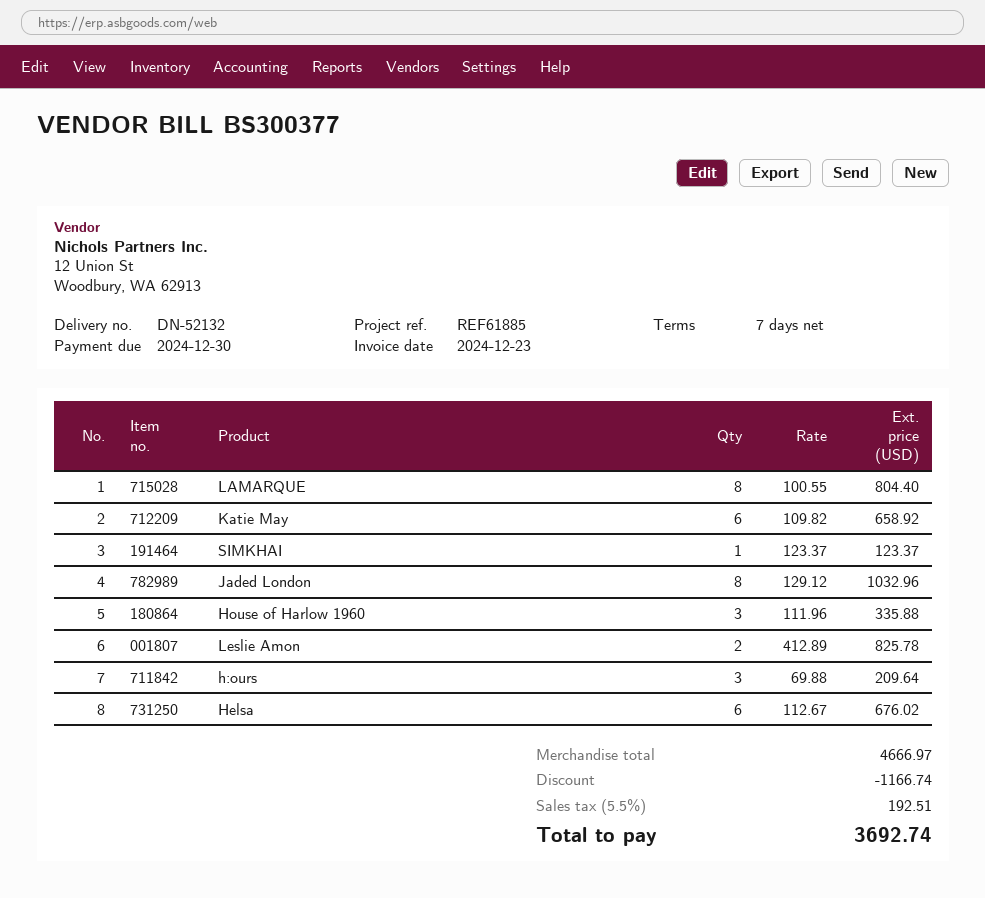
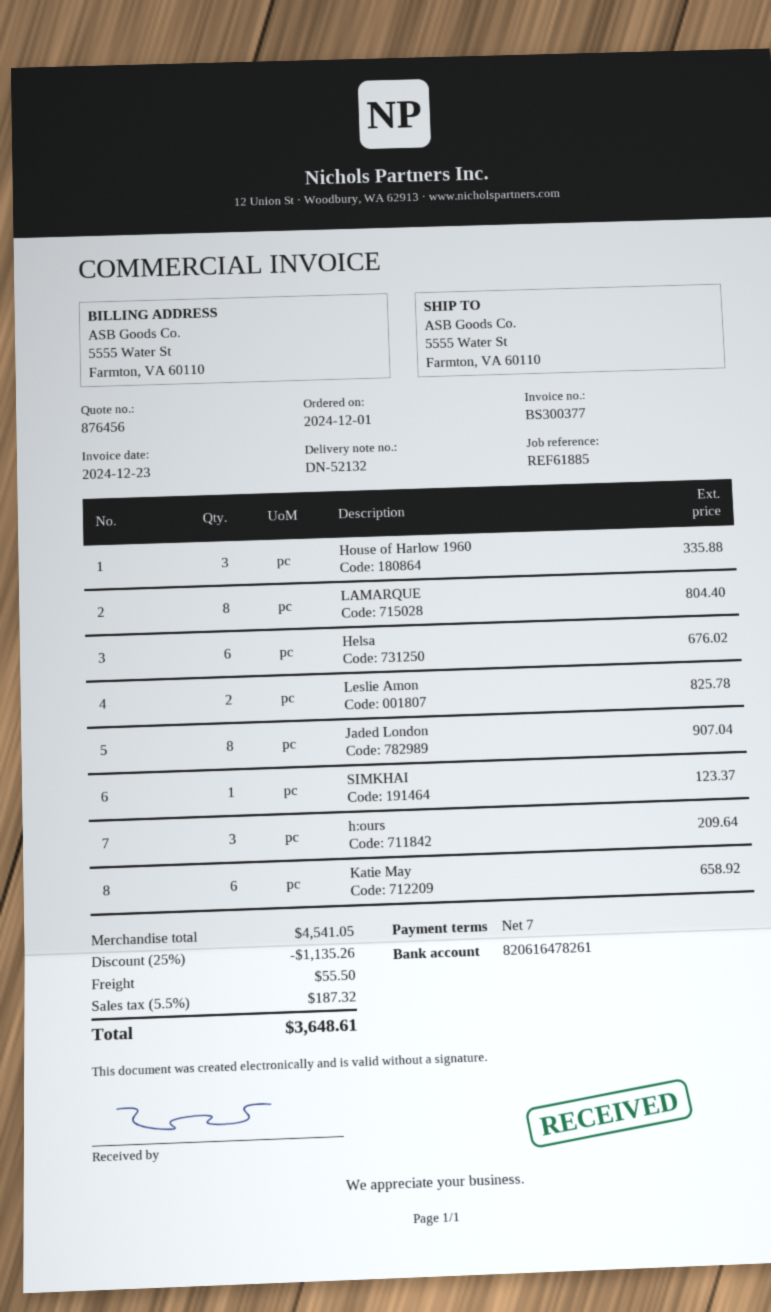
Jaded London: 8 for 1032.96 -> 8 for 907.04
subtotal: 4666.97 -> 4541.05
discount: 1166.74 -> 1135.26
shipping: none -> 55.50
tax: 5.5% = 192.51 -> 5.5% = 187.32
total: 3692.74 -> 3648.61

